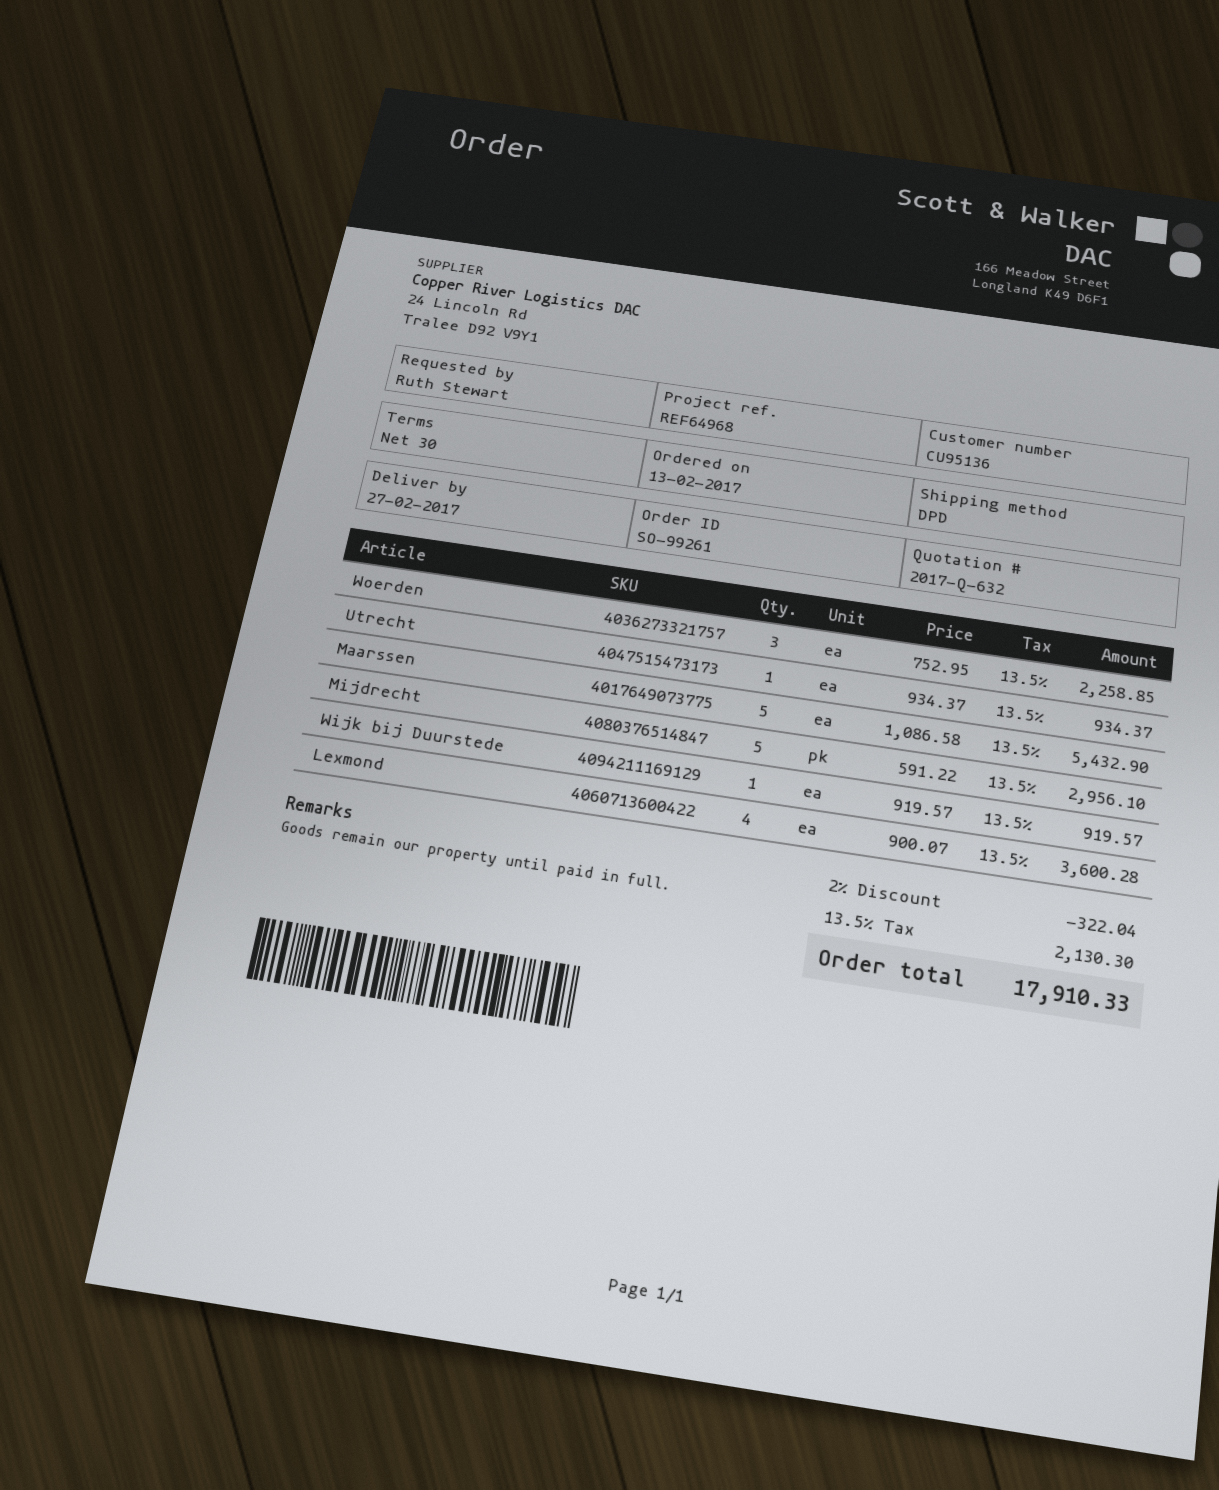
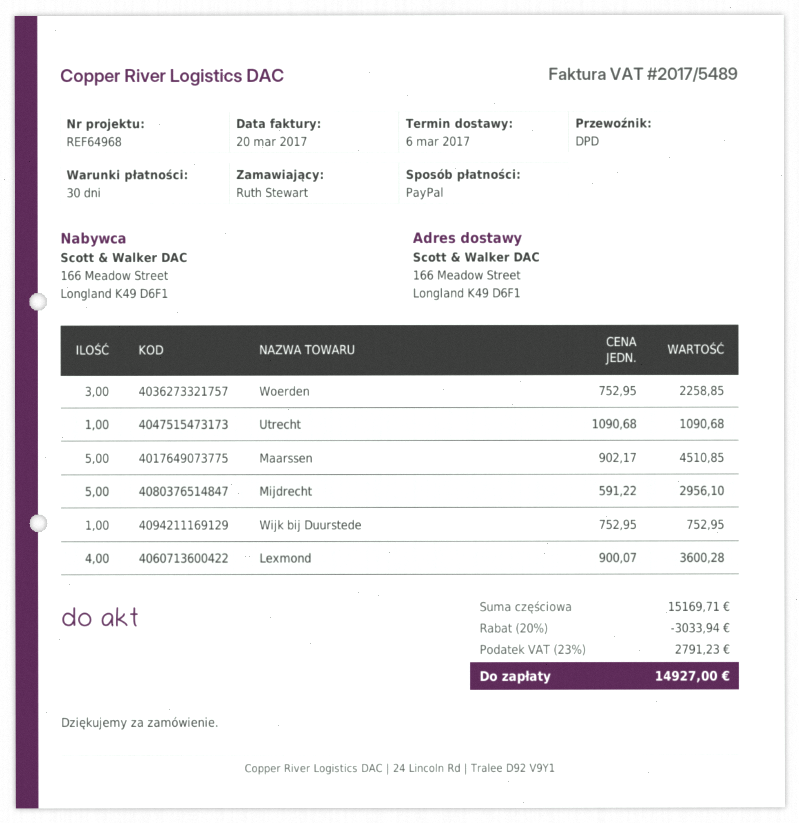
delivery date: 2017-02-27 -> 2017-03-06
Utrecht: 1 x 934.37 = 934.37 -> 1 x 1090.68 = 1090.68
Maarssen: 5 x 1086.58 = 5432.90 -> 5 x 902.17 = 4510.85
Wijk bij Duurstede: 1 x 919.57 = 919.57 -> 1 x 752.95 = 752.95
discount: 2% = 322.04 -> 20% = 3033.94
tax: 13.5% = 2130.30 -> 23% = 2791.23
total: 17910.33 -> 14927.00

